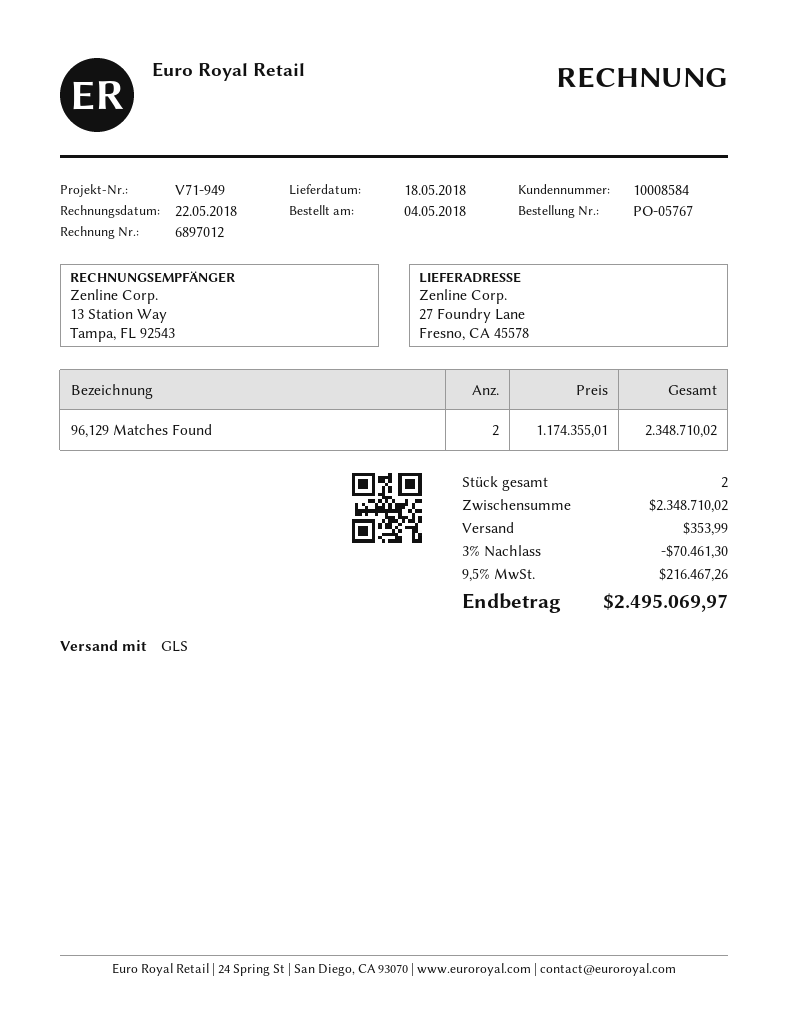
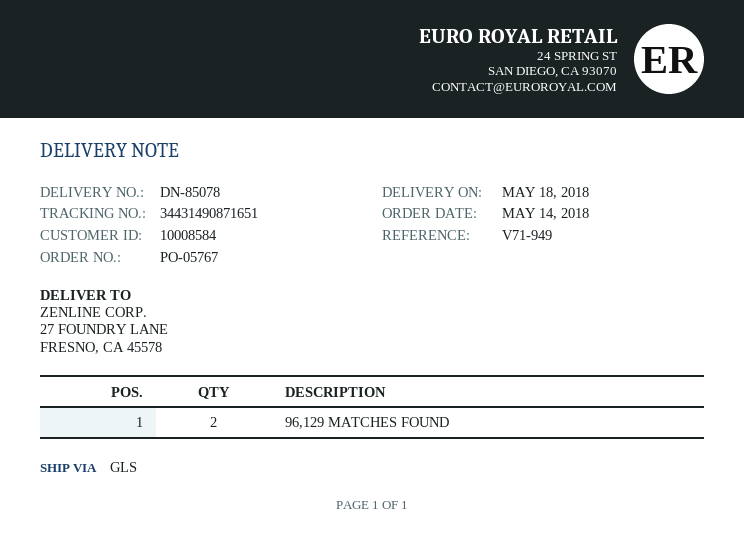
order date: 2018-05-04 -> 2018-05-14

